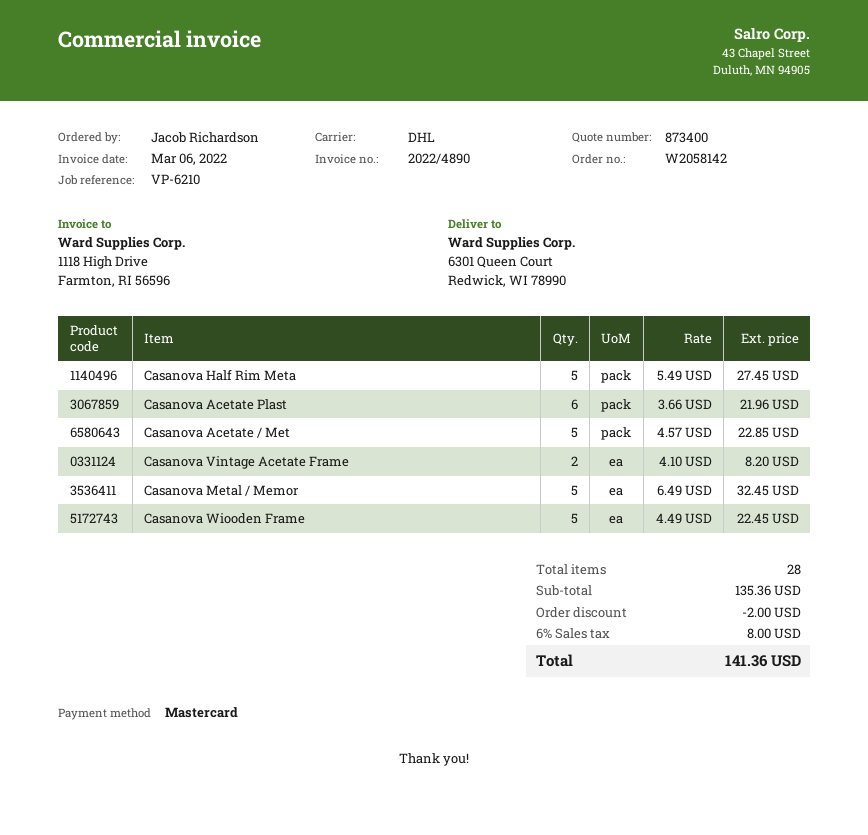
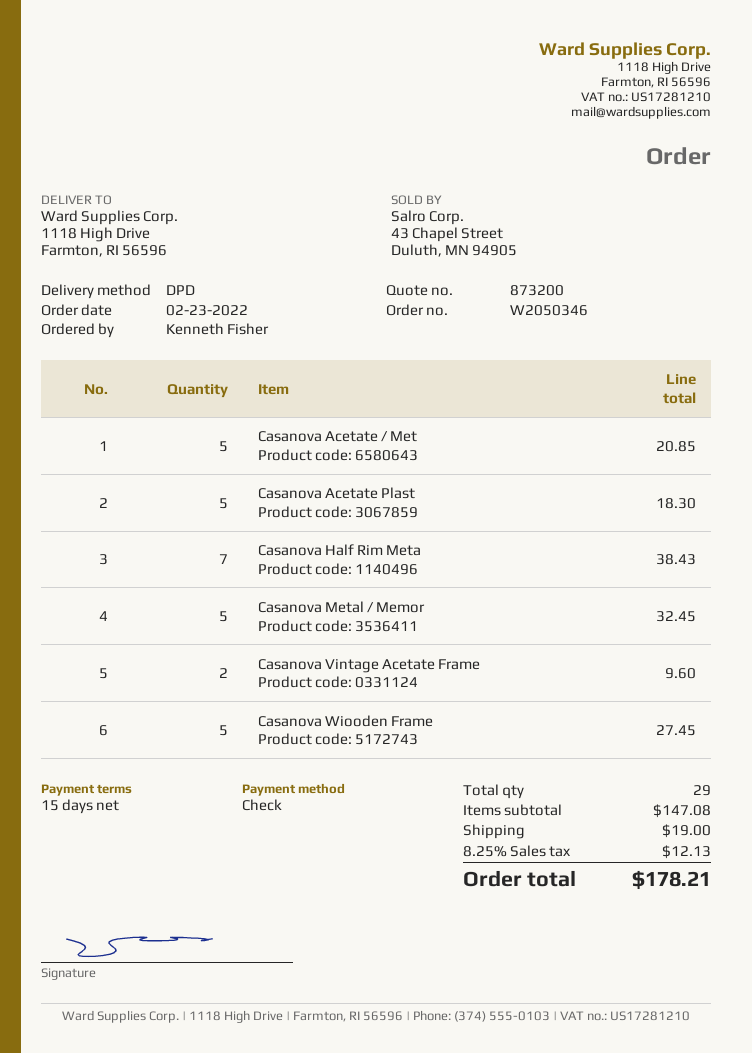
quote number: 873400 -> 873200
order number: W2058142 -> W2050346
ordered by: Jacob Richardson -> Kenneth Fisher
payment method: Mastercard -> cheque
shipping method: DHL -> DPD
ship to: 6301 Queen Court, Redwick, WI 78990 -> 1118 High Drive, Farmton, RI 56596
Casanova Half Rim Meta: 5 for 27.45 -> 7 for 38.43
Casanova Acetate Plast: 6 for 21.96 -> 5 for 18.30
Casanova Acetate / Met: 5 for 22.85 -> 5 for 20.85
Casanova Vintage Acetate Frame: 2 for 8.20 -> 2 for 9.60
Casanova Wiooden Frame: 5 for 22.45 -> 5 for 27.45
total quantity: 28 -> 29
subtotal: 135.36 -> 147.08
discount: 2.00 -> none
shipping: none -> 19.00
tax: 6% = 8.00 -> 8.25% = 12.13
total: 141.36 -> 178.21

